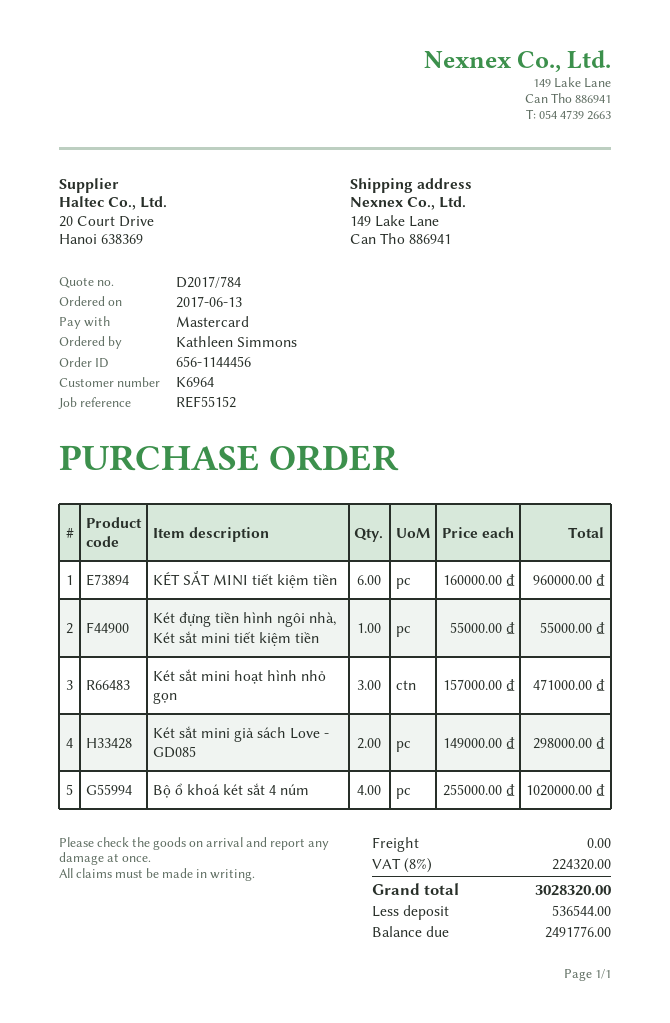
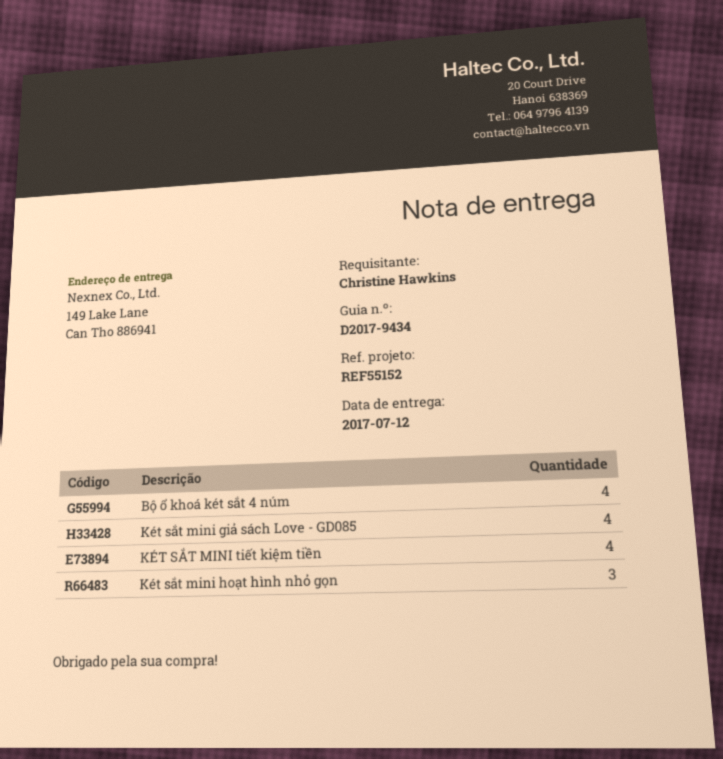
ordered by: Kathleen Simmons -> Christine Hawkins
KÉT SẮT MINI tiết kiệm tiền: 6 -> 4
Két đựng tiền hình ngôi nhà, Két sắt mini tiết kiệm tiền: 1 -> none
Két sắt mini giả sách Love - GD085: 2 -> 4

